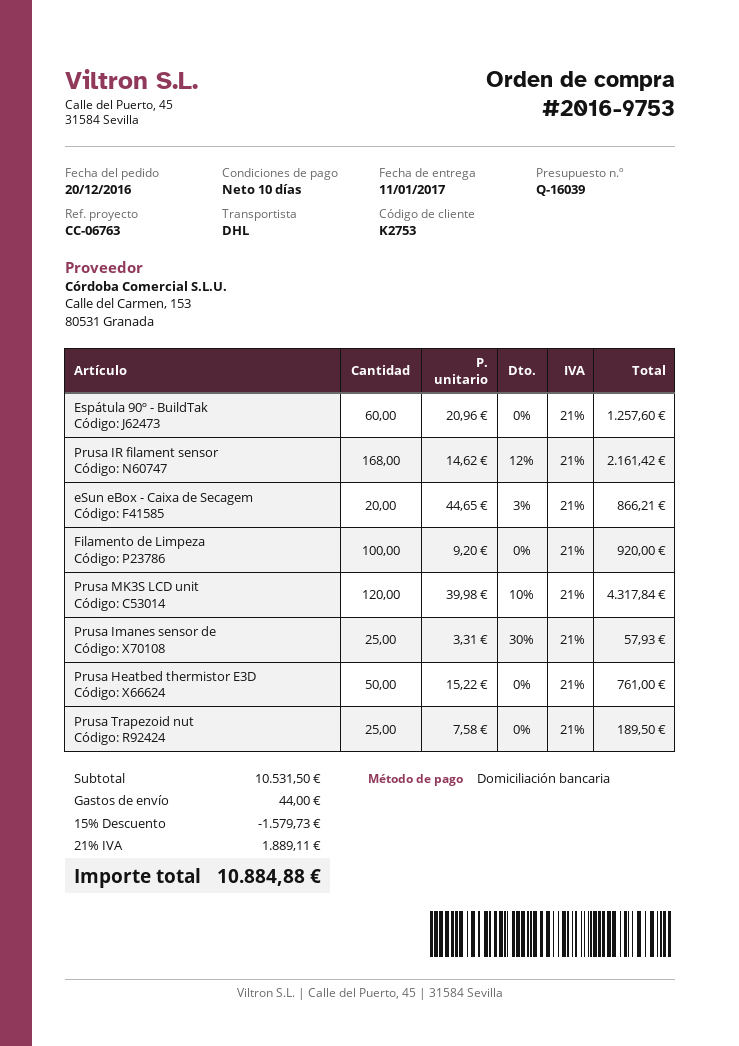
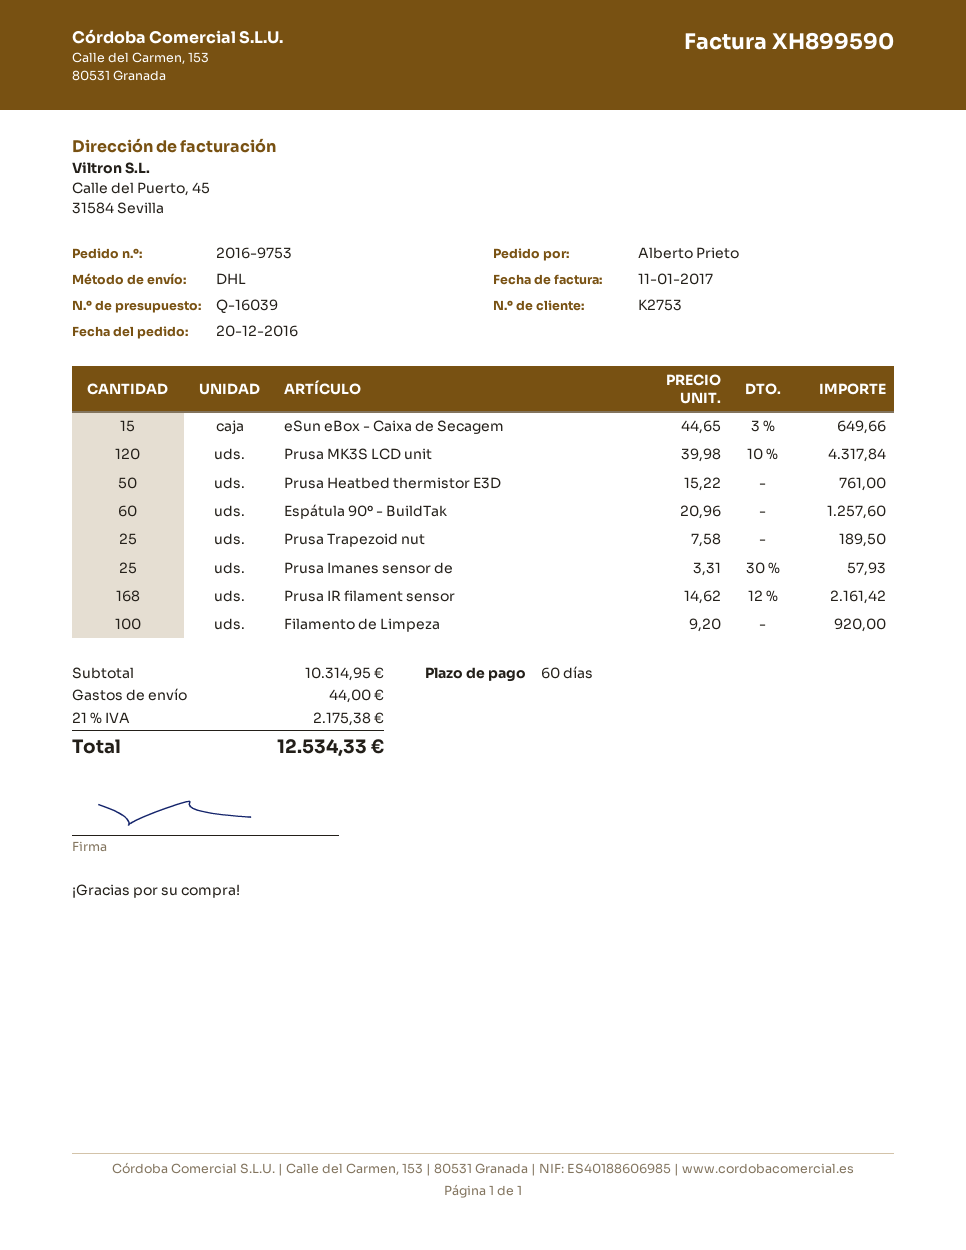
payment terms: 10 days -> 60 days
eSun eBox - Caixa de Secagem: 20 x 44.65 - 3% = 866.21 -> 15 x 44.65 - 3% = 649.66
subtotal: 10531.50 -> 10314.95
discount: 15% = 1579.73 -> none
tax: 21% = 1889.11 -> 21% = 2175.38
total: 10884.88 -> 12534.33

